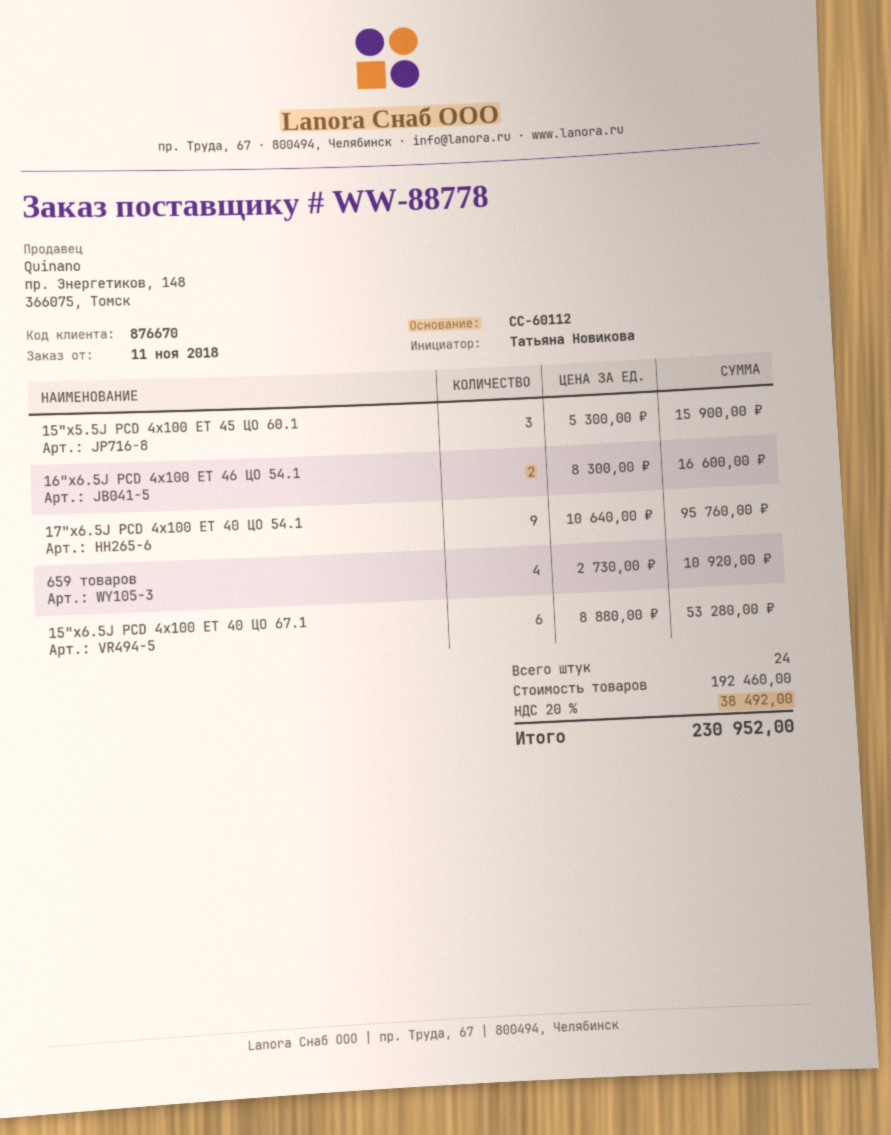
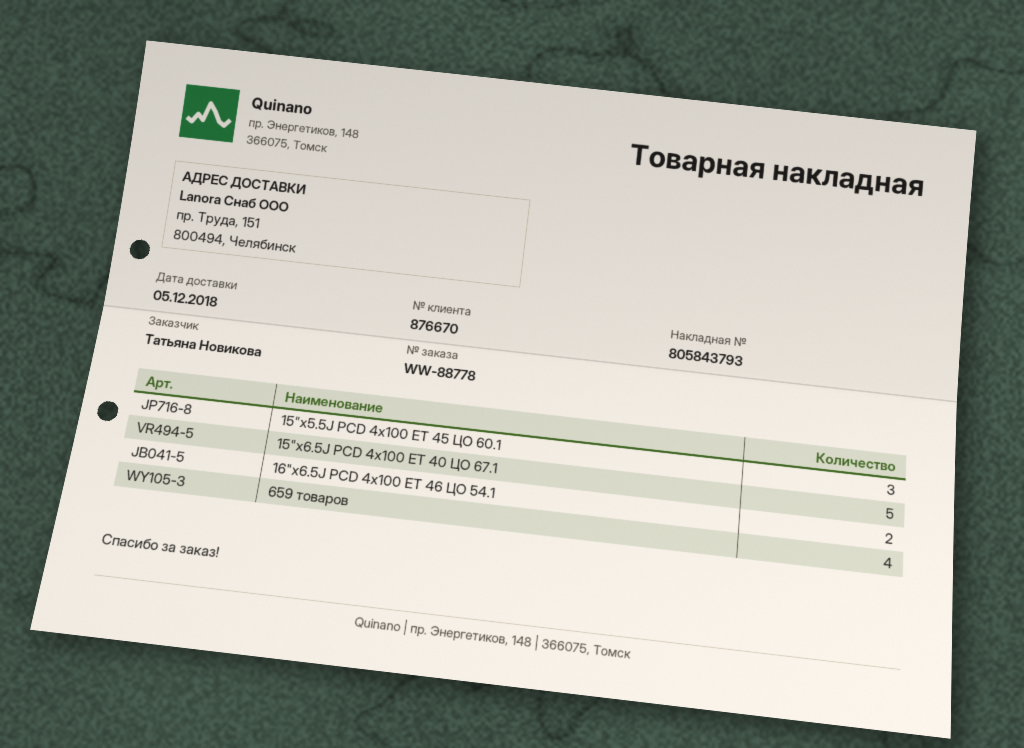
17"x6.5J PCD 4x100 ЕТ 40 ЦО 54.1: 9 -> none
15"x6.5J PCD 4x100 ЕТ 40 ЦО 67.1: 6 -> 5

